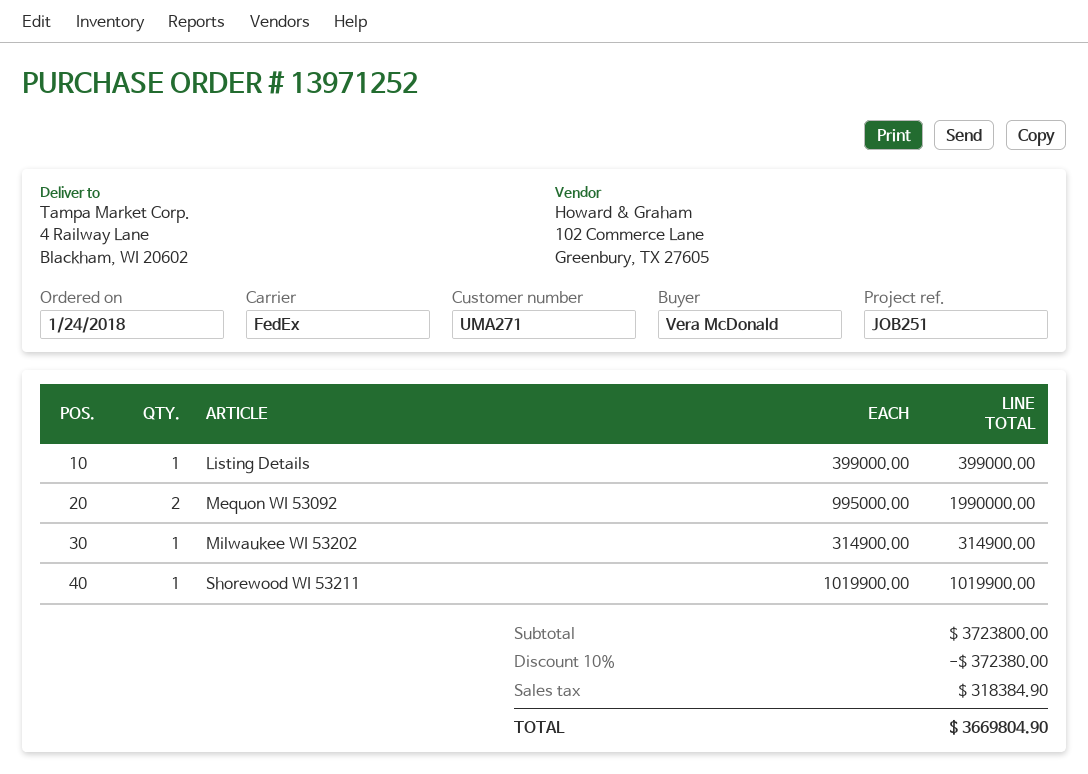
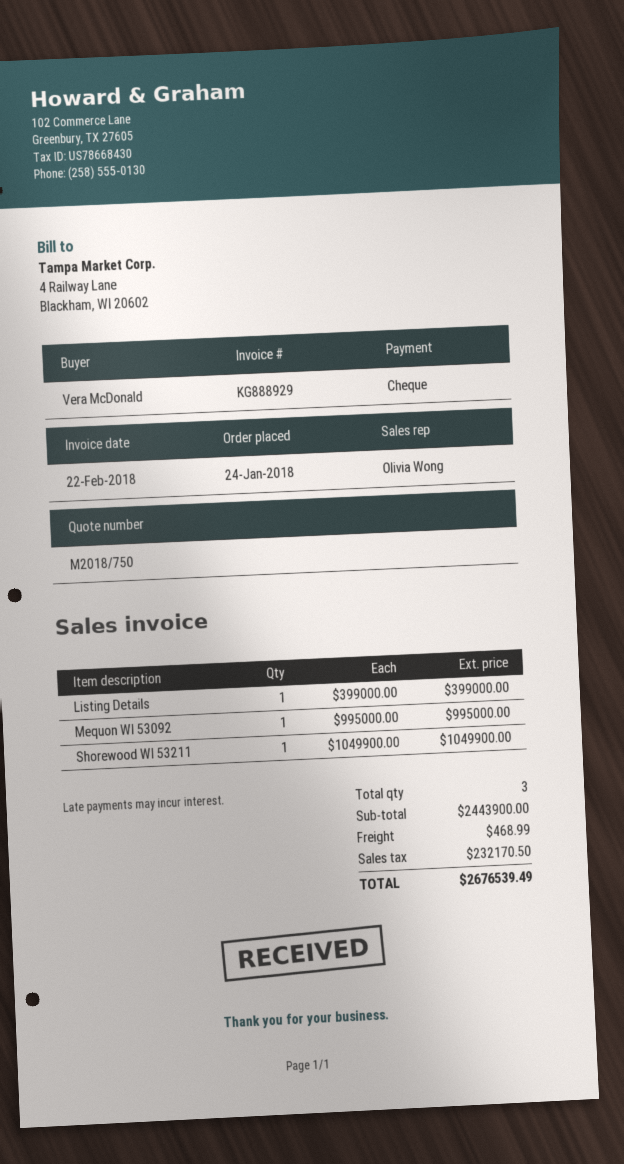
Mequon WI 53092: 2 x 995000.00 = 1990000.00 -> 1 x 995000.00 = 995000.00
Milwaukee WI 53202: 1 x 314900.00 = 314900.00 -> none
Shorewood WI 53211: 1 x 1019900.00 = 1019900.00 -> 1 x 1049900.00 = 1049900.00
subtotal: 3723800.00 -> 2443900.00
discount: 10% = 372380.00 -> none
shipping: none -> 468.99
tax: 318384.90 -> 232170.50
total: 3669804.90 -> 2676539.49

